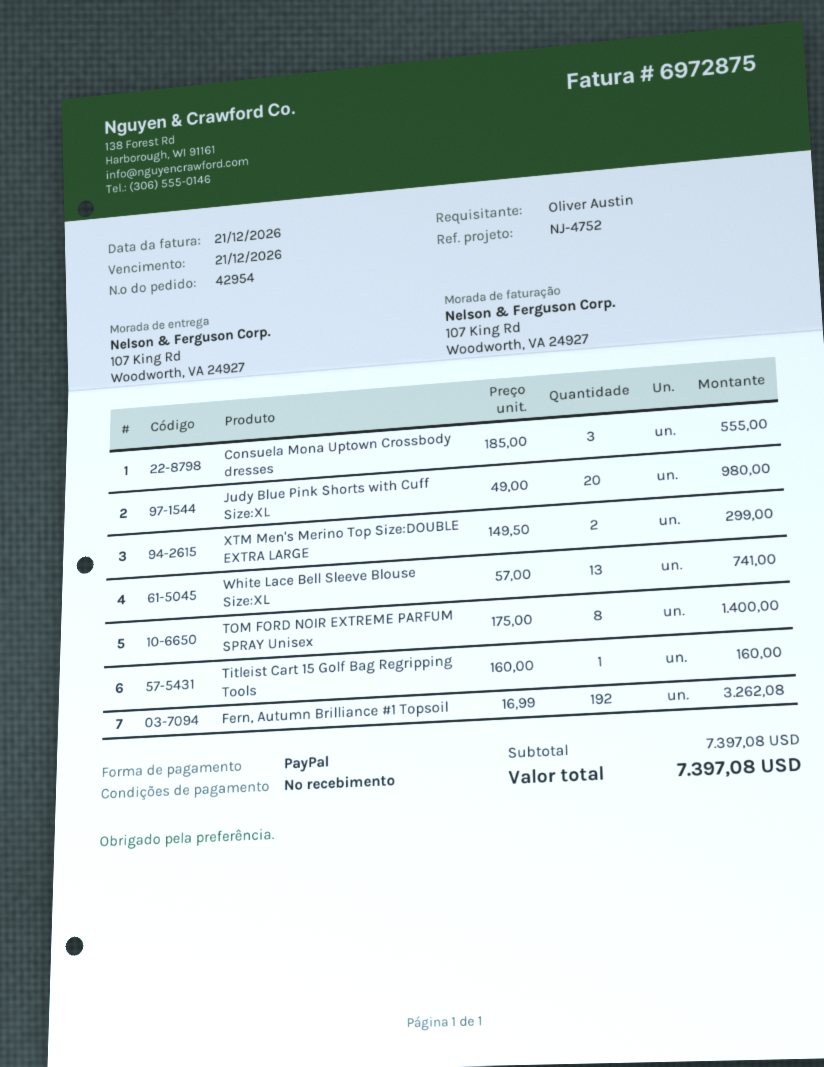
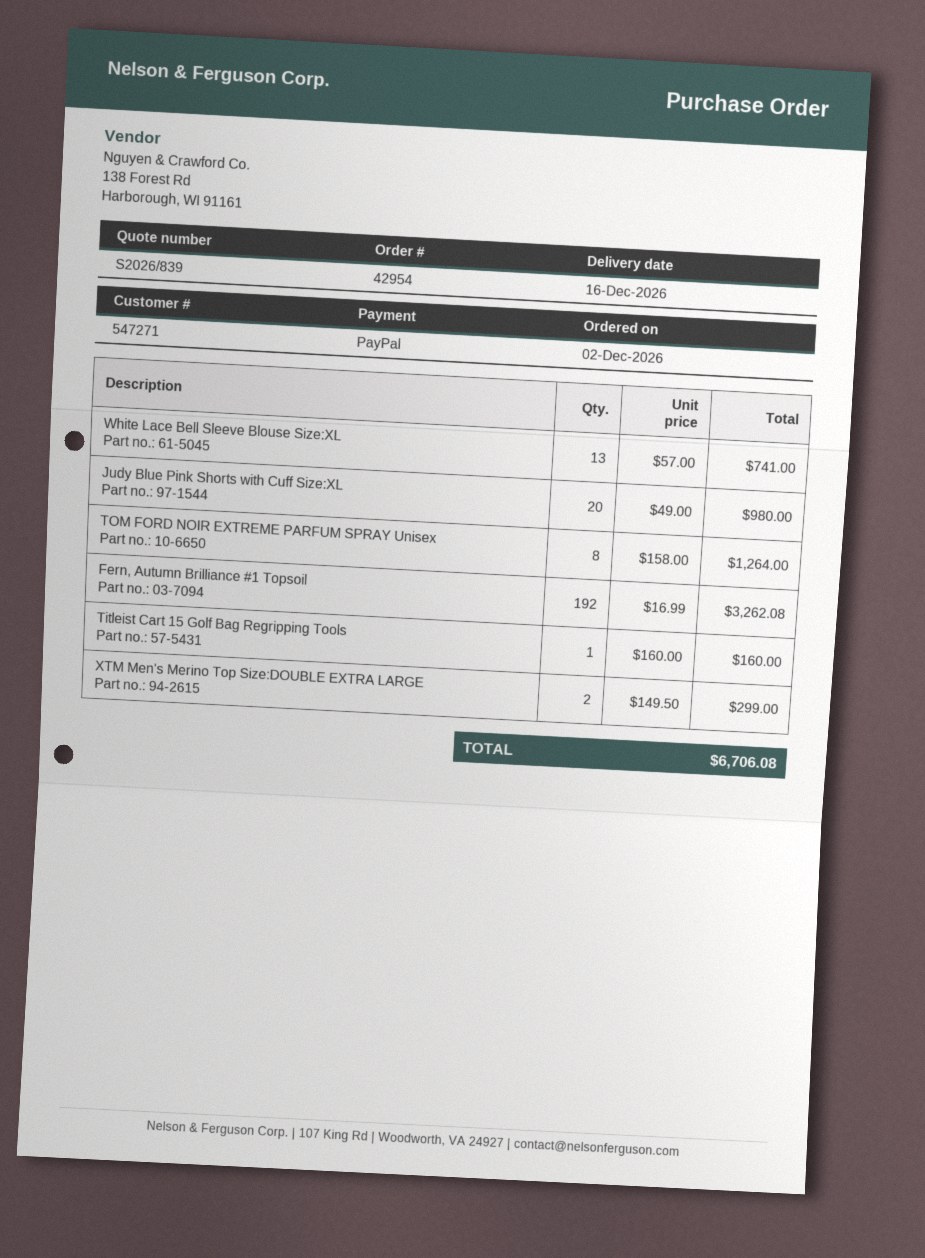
Consuela Mona Uptown Crossbody dresses: 3 x 185.00 = 555.00 -> none
TOM FORD NOIR EXTREME PARFUM SPRAY Unisex: 8 x 175.00 = 1400.00 -> 8 x 158.00 = 1264.00
total: 7397.08 -> 6706.08

